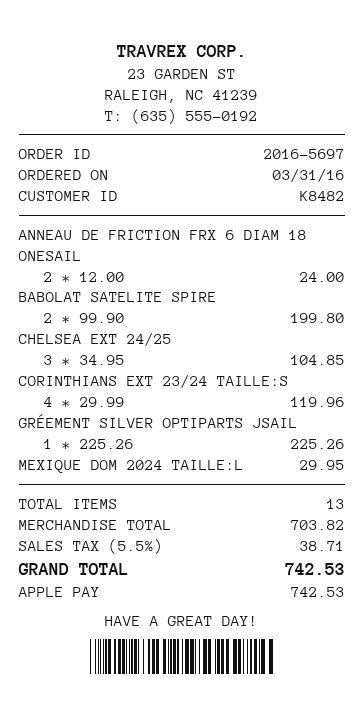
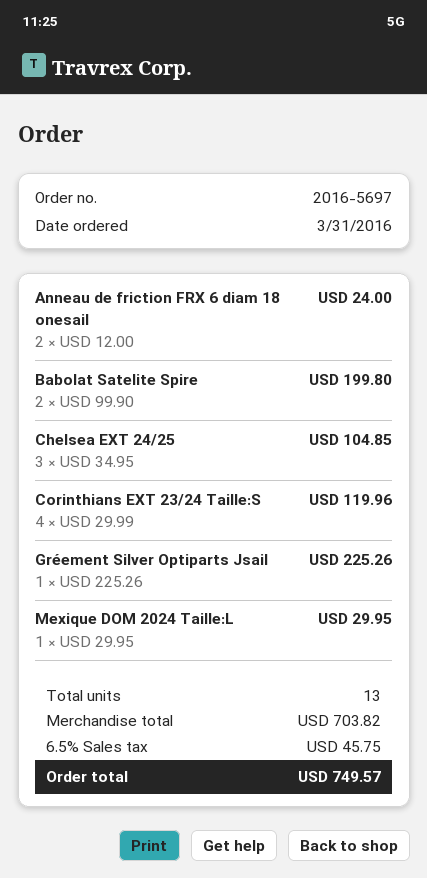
tax: 5.5% = 38.71 -> 6.5% = 45.75
total: 742.53 -> 749.57

